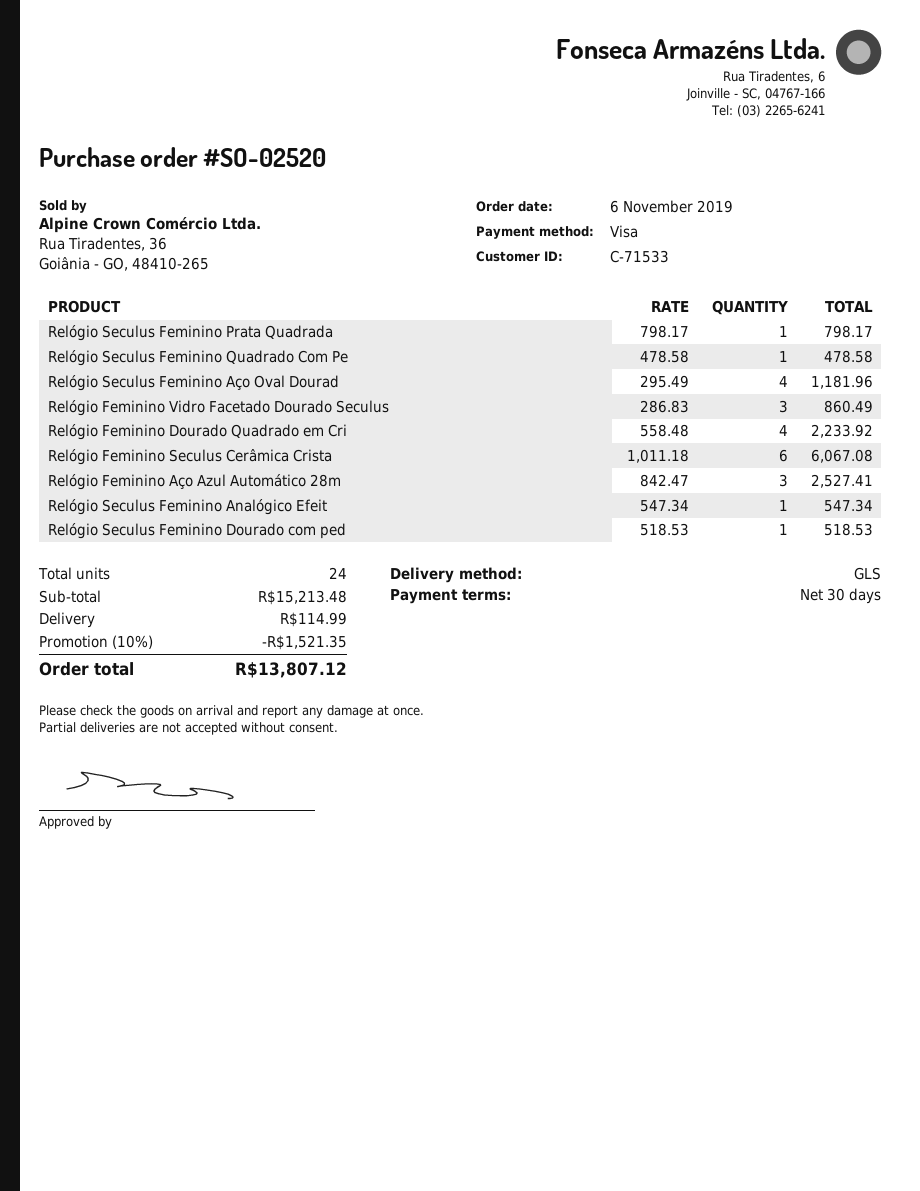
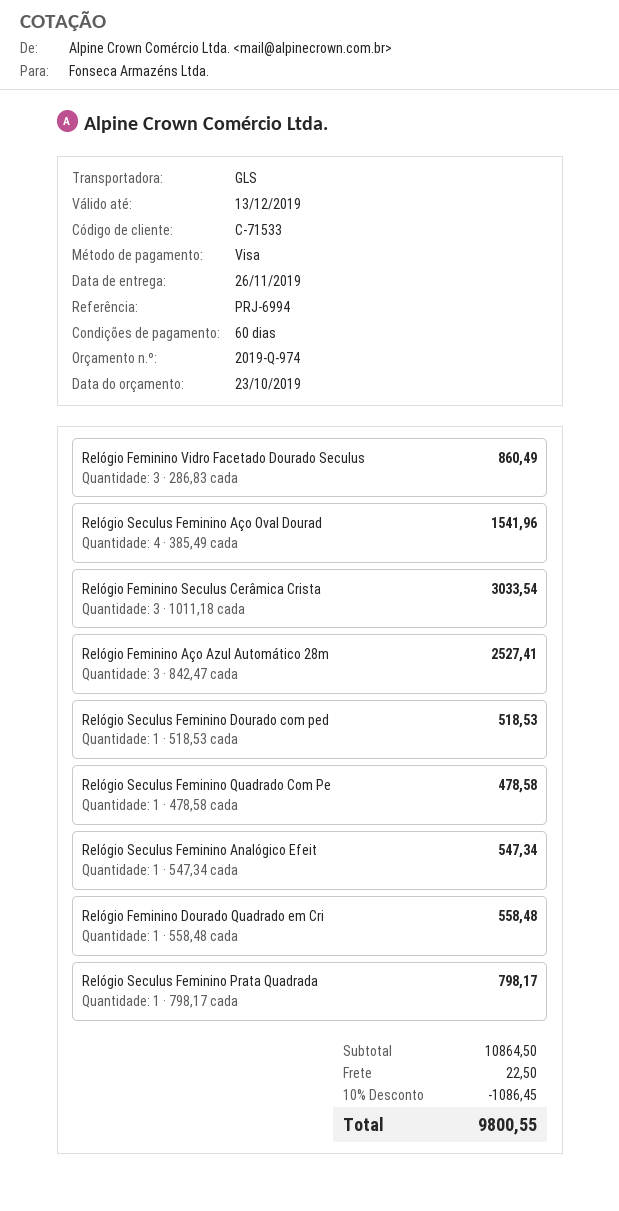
payment terms: 30 days -> 60 days
Relógio Seculus Feminino Aço Oval Dourad: 4 x 295.49 = 1181.96 -> 4 x 385.49 = 1541.96
Relógio Feminino Dourado Quadrado em Cri: 4 x 558.48 = 2233.92 -> 1 x 558.48 = 558.48
Relógio Feminino Seculus Cerâmica Crista: 6 x 1011.18 = 6067.08 -> 3 x 1011.18 = 3033.54
subtotal: 15213.48 -> 10864.50
discount: 10% = 1521.35 -> 10% = 1086.45
shipping: 114.99 -> 22.50
total: 13807.12 -> 9800.55

